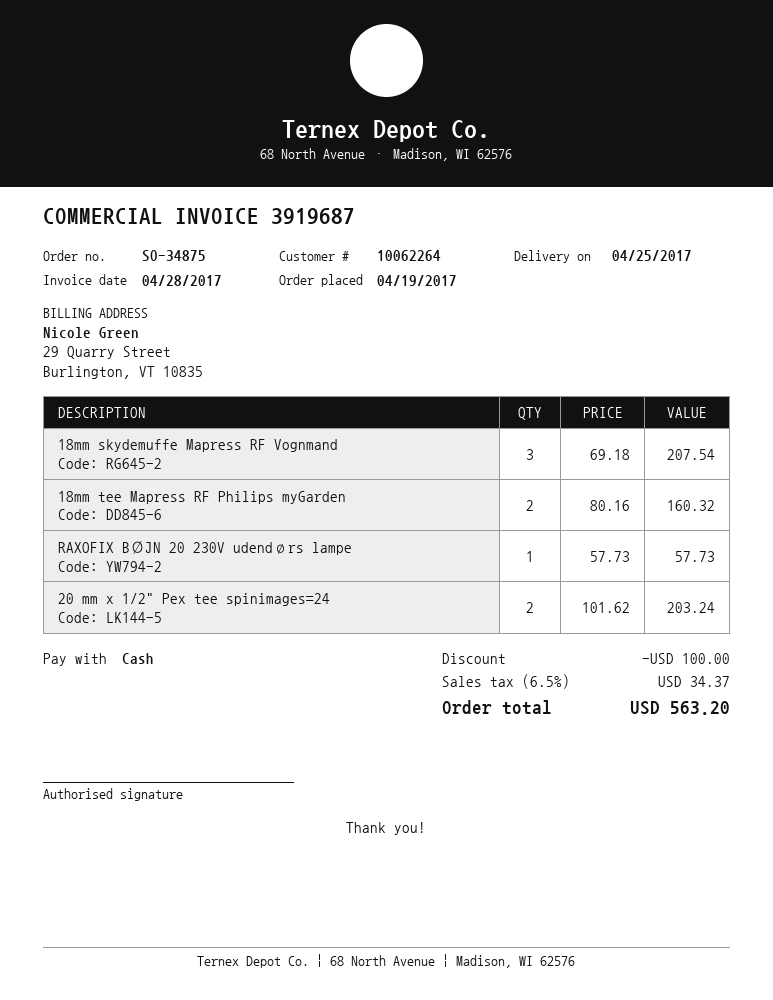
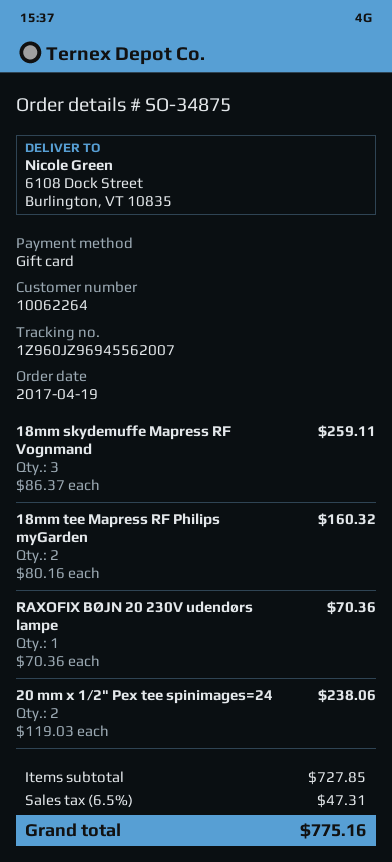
payment method: cash -> gift card
18mm skydemuffe Mapress RF Vognmand: 3 x 69.18 = 207.54 -> 3 x 86.37 = 259.11
RAXOFIX BØJN 20 230V udendørs lampe: 1 x 57.73 = 57.73 -> 1 x 70.36 = 70.36
20 mm x 1/2" Pex tee spinimages=24: 2 x 101.62 = 203.24 -> 2 x 119.03 = 238.06
discount: 100.00 -> none
tax: 6.5% = 34.37 -> 6.5% = 47.31
total: 563.20 -> 775.16

